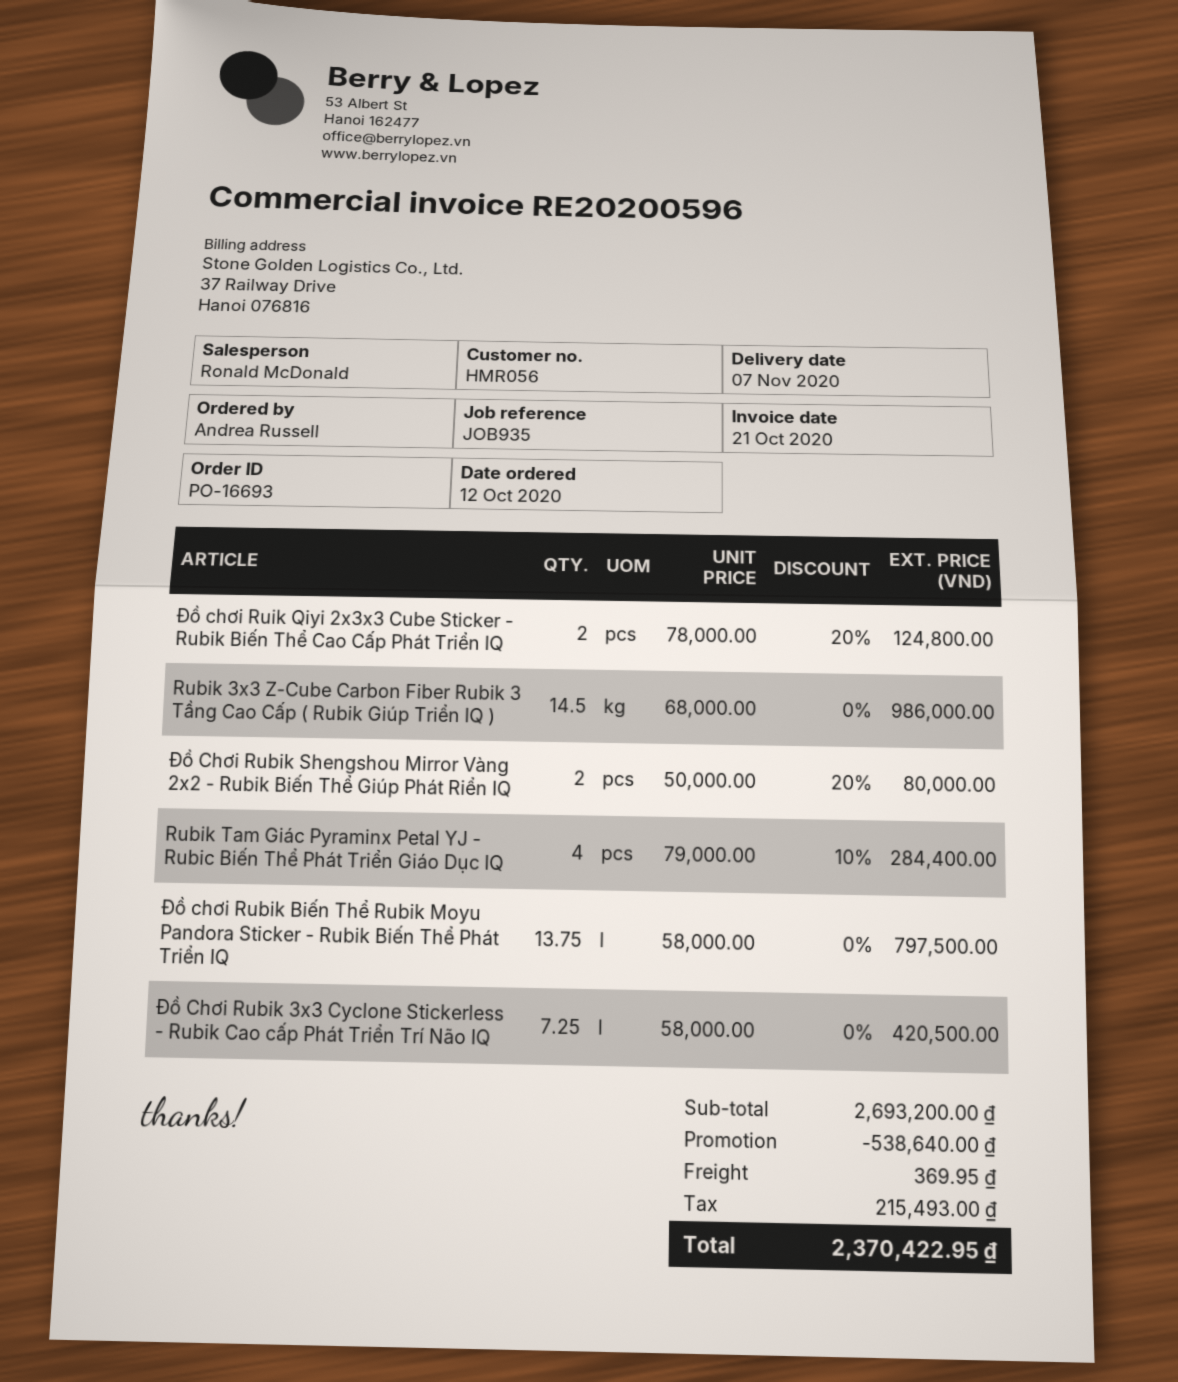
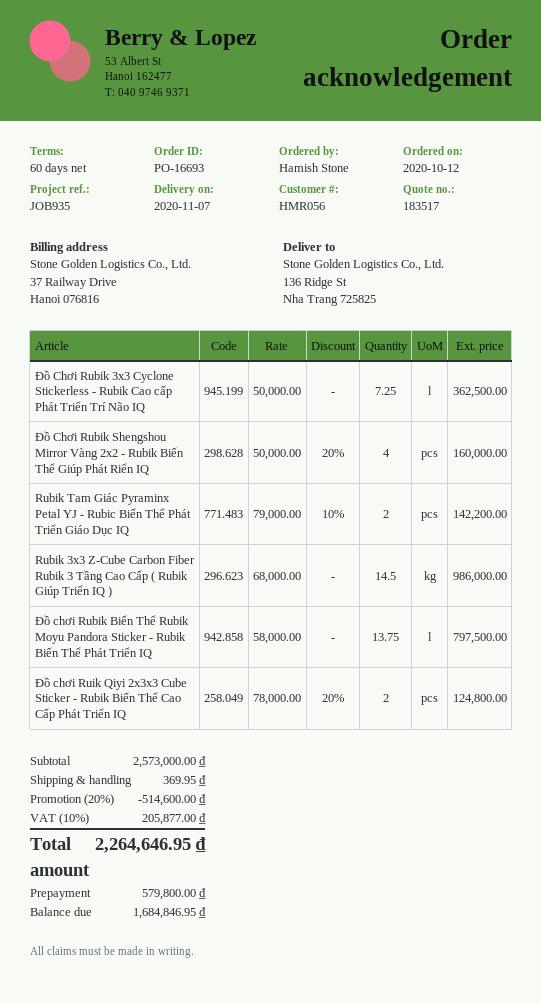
ordered by: Andrea Russell -> Hamish Stone
Đồ Chơi Rubik Shengshou Mirror Vàng 2x2 - Rubik Biến Thể Giúp Phát Riển IQ: 2 x 50000.00 - 20% = 80000.00 -> 4 x 50000.00 - 20% = 160000.00
Rubik Tam Giác Pyraminx Petal YJ - Rubic Biến Thể Phát Triển Giáo Dục IQ: 4 x 79000.00 - 10% = 284400.00 -> 2 x 79000.00 - 10% = 142200.00
Đồ Chơi Rubik 3x3 Cyclone Stickerless - Rubik Cao cấp Phát Triển Trí Não IQ: 7.25 x 58000.00 = 420500.00 -> 7.25 x 50000.00 = 362500.00
subtotal: 2693200.00 -> 2573000.00
discount: 538640.00 -> 514600.00
tax: 215493.00 -> 205877.00
total: 2370422.95 -> 2264646.95

